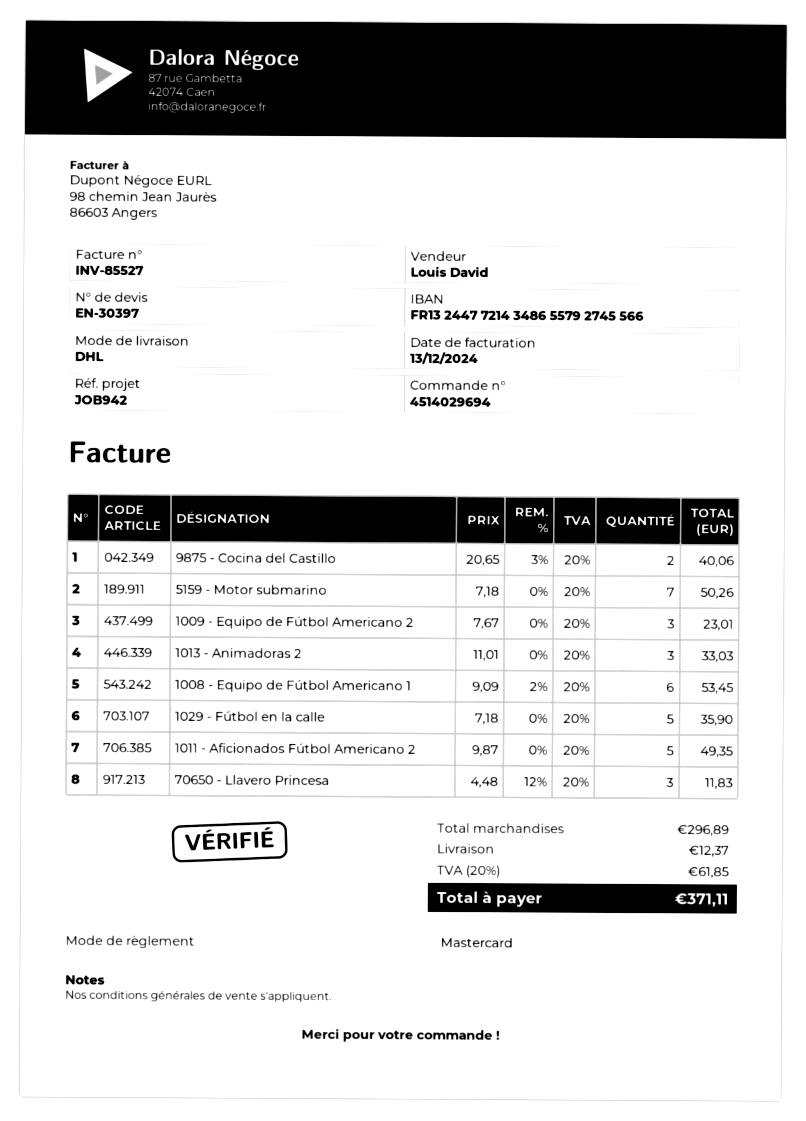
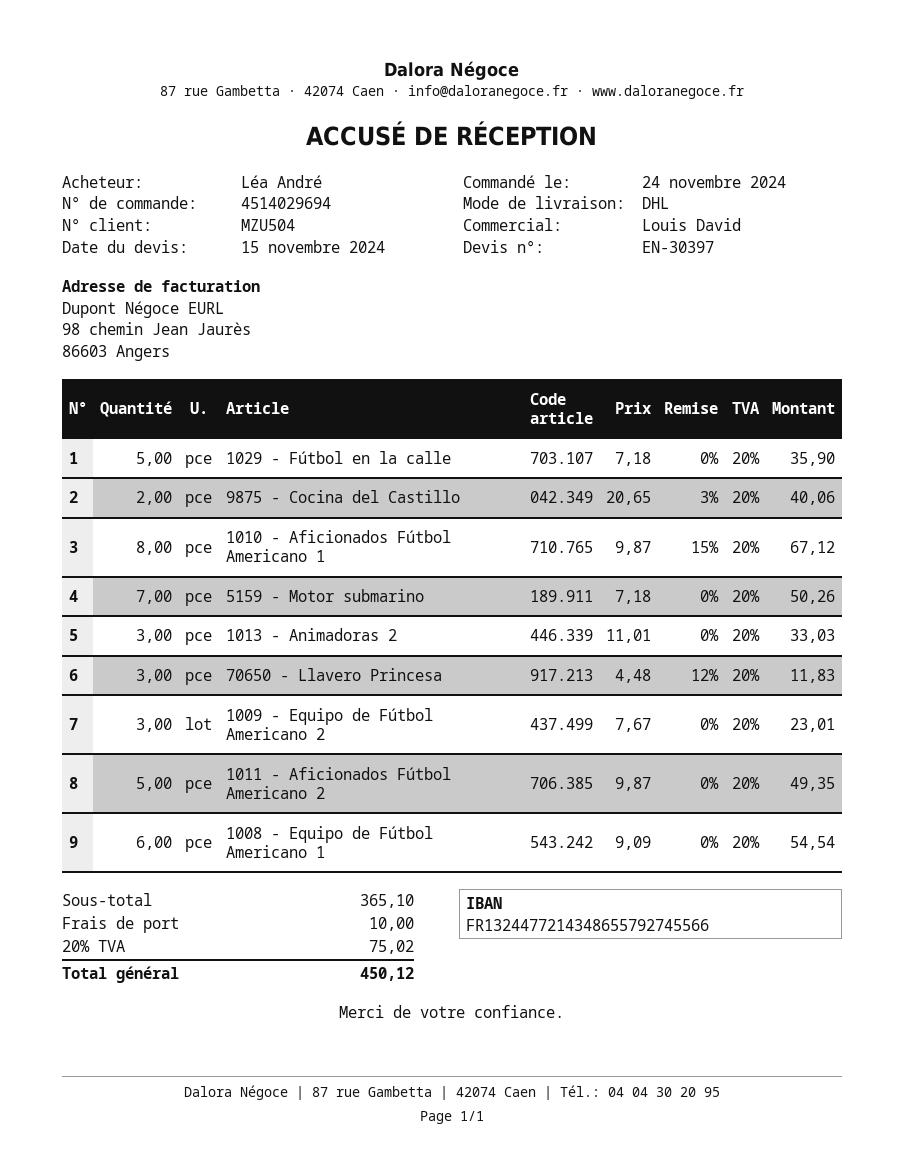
1008 - Equipo de Fútbol Americano 1: 6 x 9.09 - 2% = 53.45 -> 6 x 9.09 = 54.54
1010 - Aficionados Fútbol Americano 1: none -> 8 x 9.87 - 15% = 67.12
subtotal: 296.89 -> 365.10
shipping: 12.37 -> 10.00
tax: 20% = 61.85 -> 20% = 75.02
total: 371.11 -> 450.12

